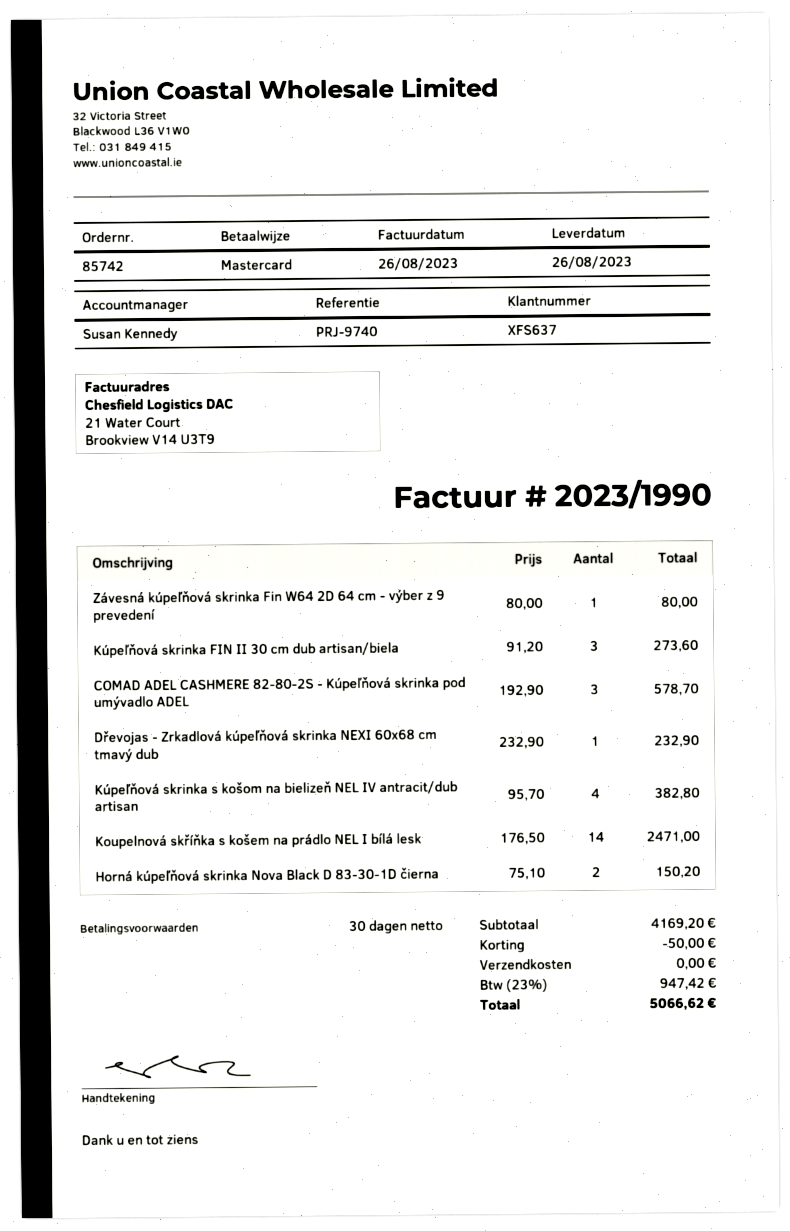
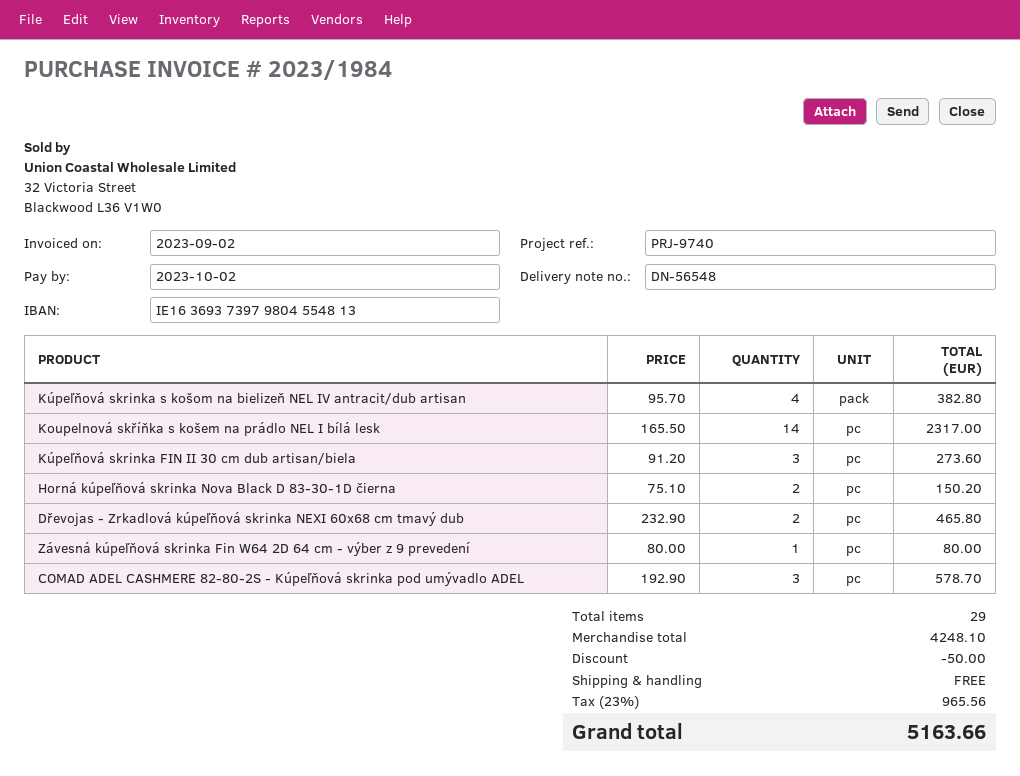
invoice number: 2023/1990 -> 2023/1984
invoice date: 2023-08-26 -> 2023-09-02
Dřevojas - Zrkadlová kúpeľňová skrinka NEXI 60x68 cm tmavý dub: 1 x 232.90 = 232.90 -> 2 x 232.90 = 465.80
Koupelnová skříňka s košem na prádlo NEL I bílá lesk: 14 x 176.50 = 2471.00 -> 14 x 165.50 = 2317.00
subtotal: 4169.20 -> 4248.10
tax: 23% = 947.42 -> 23% = 965.56
total: 5066.62 -> 5163.66

